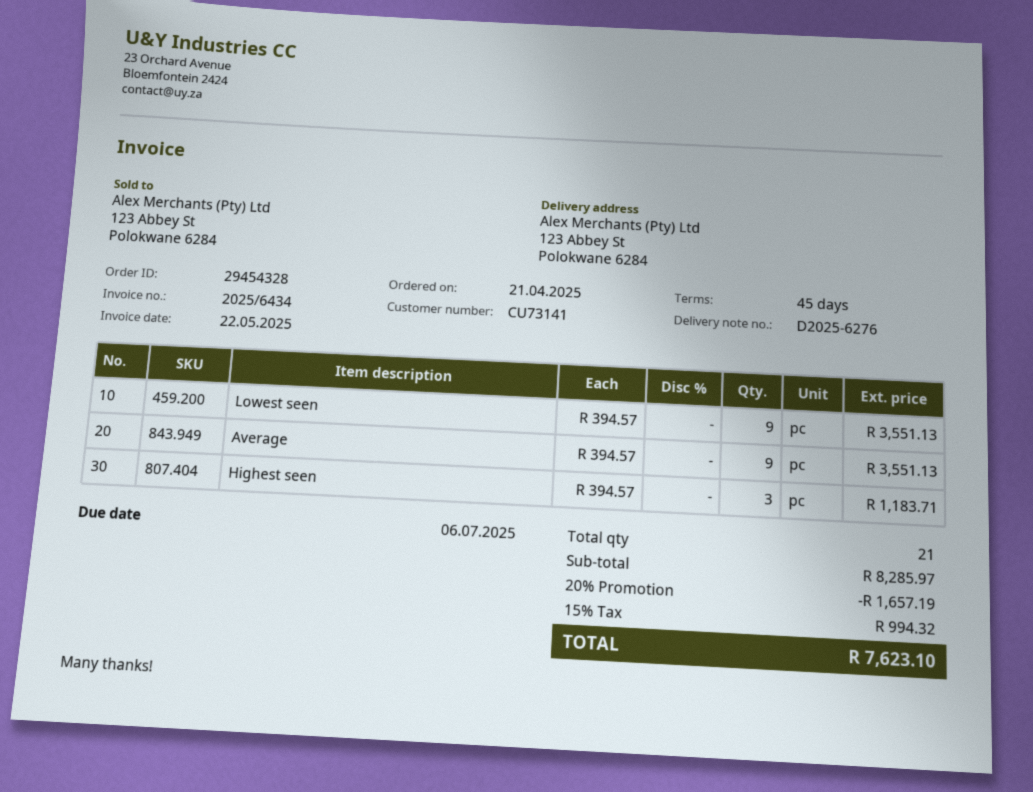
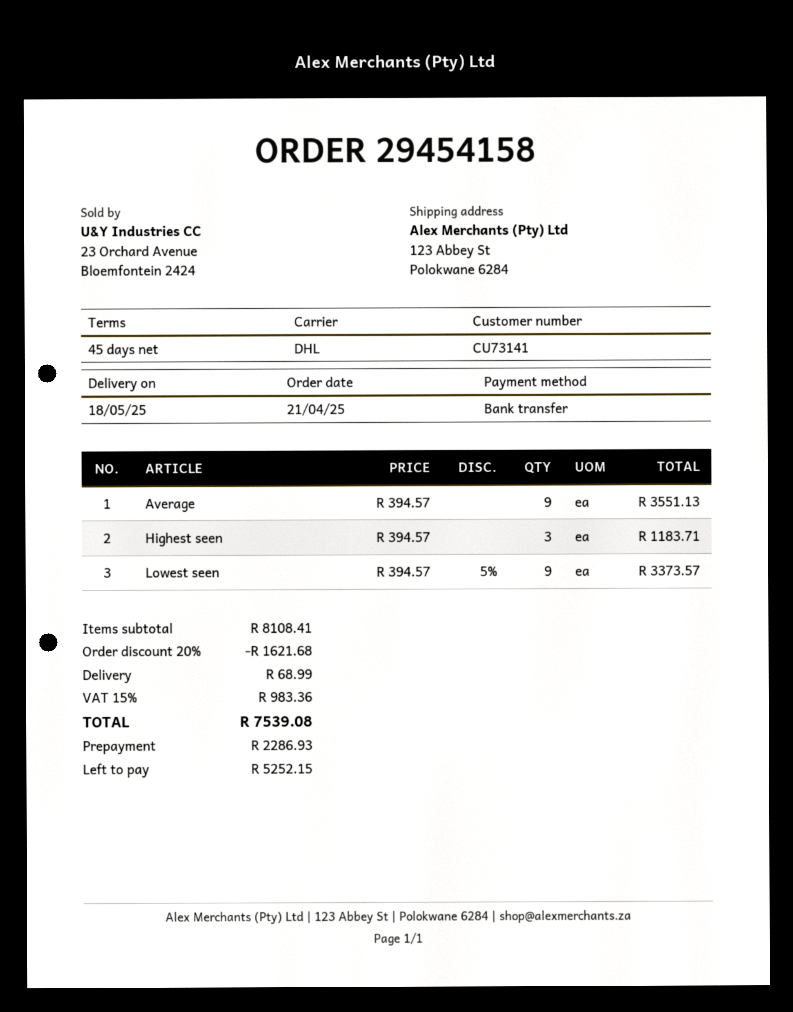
order number: 29454328 -> 29454158
Lowest seen: 9 x 394.57 = 3551.13 -> 9 x 394.57 - 5% = 3373.57
subtotal: 8285.97 -> 8108.41
discount: 20% = 1657.19 -> 20% = 1621.68
shipping: none -> 68.99
tax: 15% = 994.32 -> 15% = 983.36
total: 7623.10 -> 7539.08

